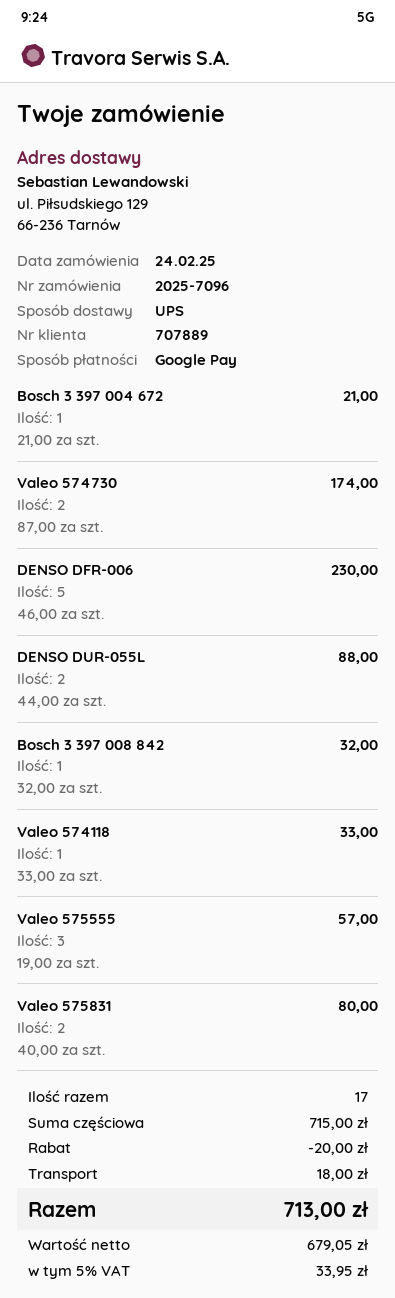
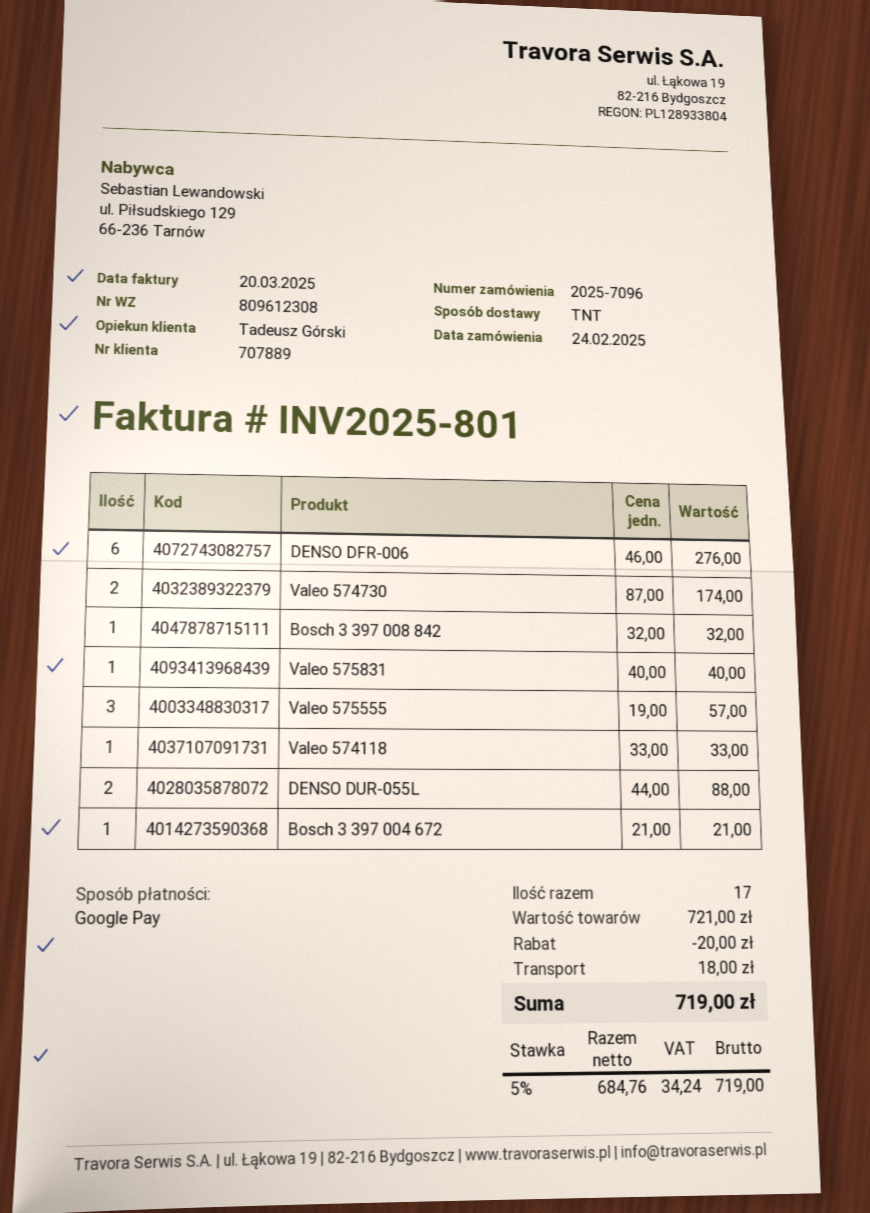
shipping method: UPS -> TNT
DENSO DFR-006: 5 x 46.00 = 230.00 -> 6 x 46.00 = 276.00
Valeo 575831: 2 x 40.00 = 80.00 -> 1 x 40.00 = 40.00
subtotal: 715.00 -> 721.00
net: 679.05 -> 684.76
tax: 5% = 33.95 -> 5% = 34.24
total: 713.00 -> 719.00

